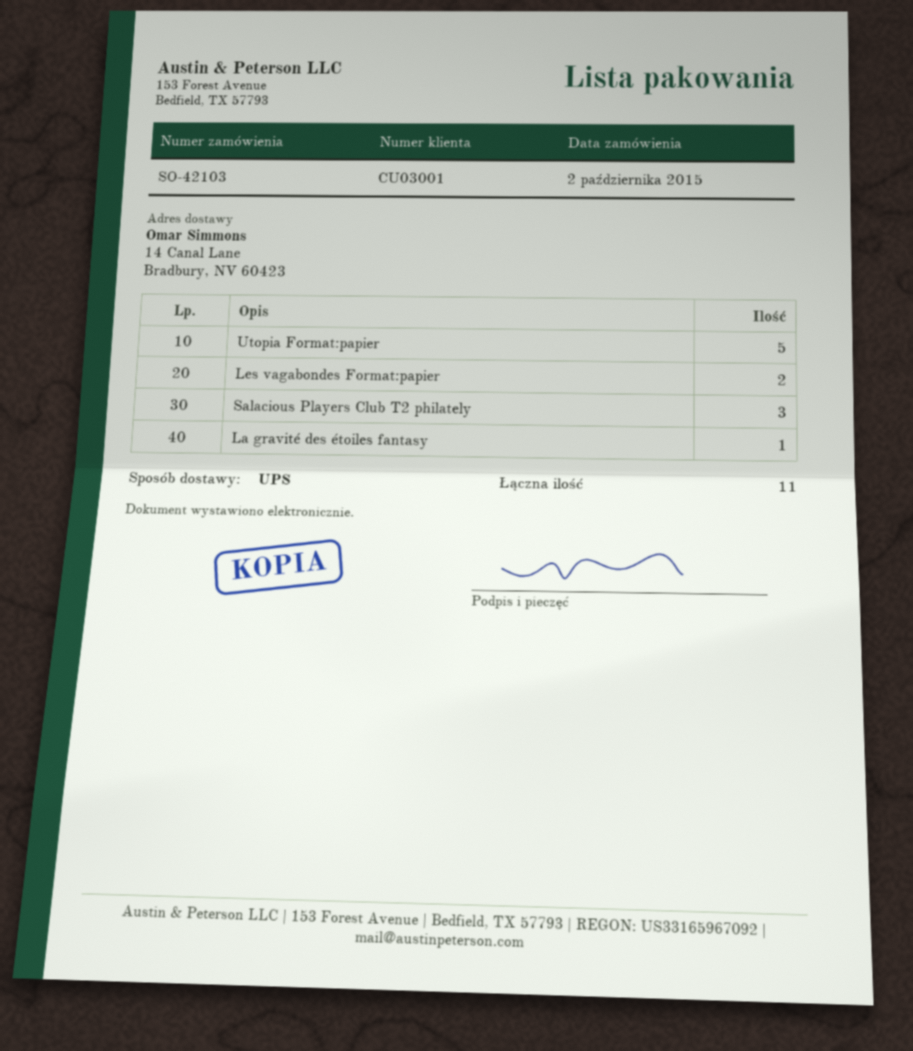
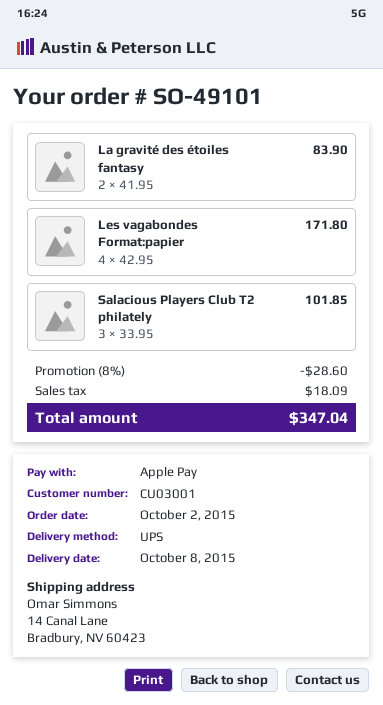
order number: SO-42103 -> SO-49101
Utopia Format:papier: 5 -> none
Les vagabondes Format:papier: 2 -> 4
La gravité des étoiles fantasy: 1 -> 2

